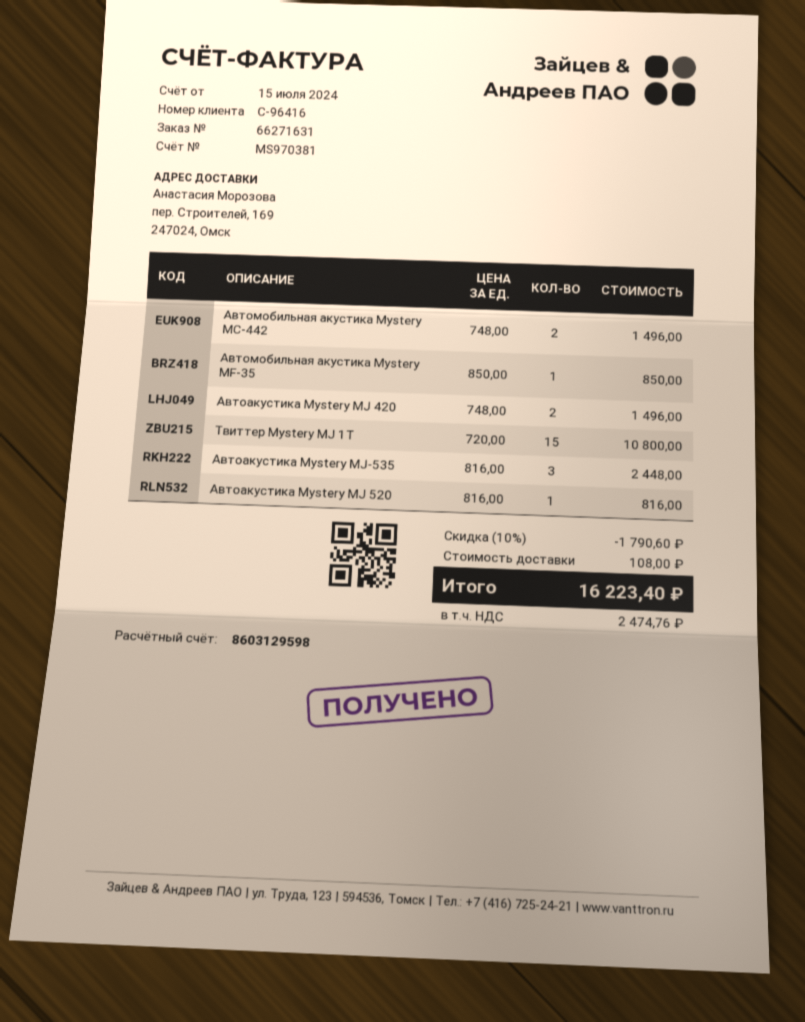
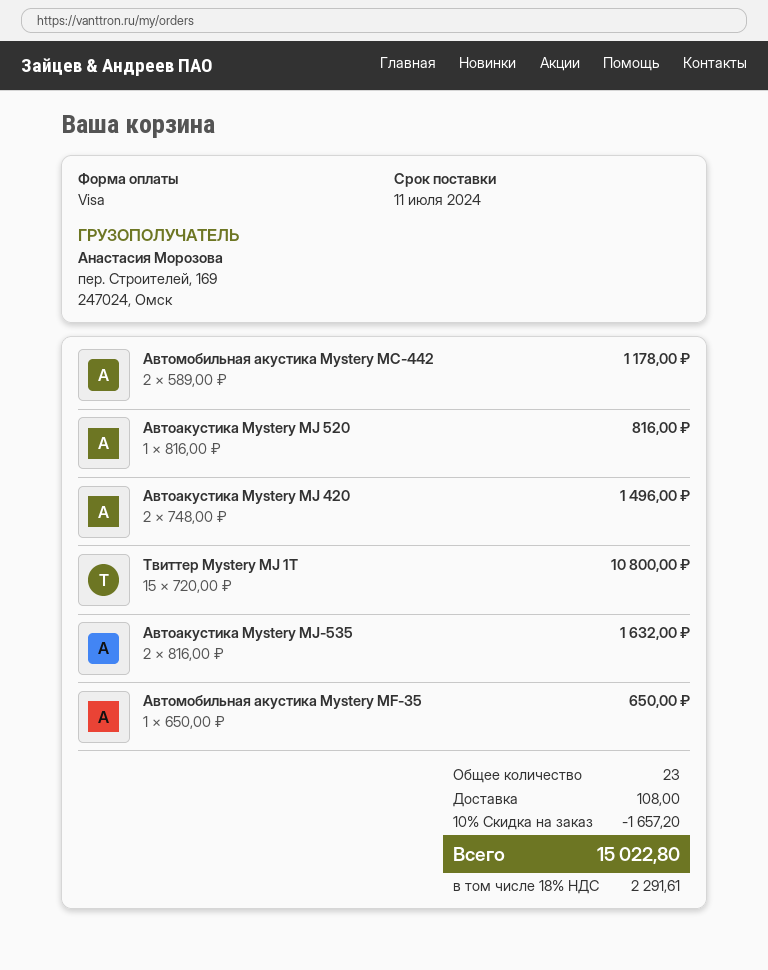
Автомобильная акустика Mystery MC-442: 2 x 748.00 = 1496.00 -> 2 x 589.00 = 1178.00
Автомобильная акустика Mystery MF-35: 1 x 850.00 = 850.00 -> 1 x 650.00 = 650.00
Автоакустика Mystery MJ-535: 3 x 816.00 = 2448.00 -> 2 x 816.00 = 1632.00
discount: 10% = 1790.60 -> 10% = 1657.20
tax: 2474.76 -> 2291.61
total: 16223.40 -> 15022.80

